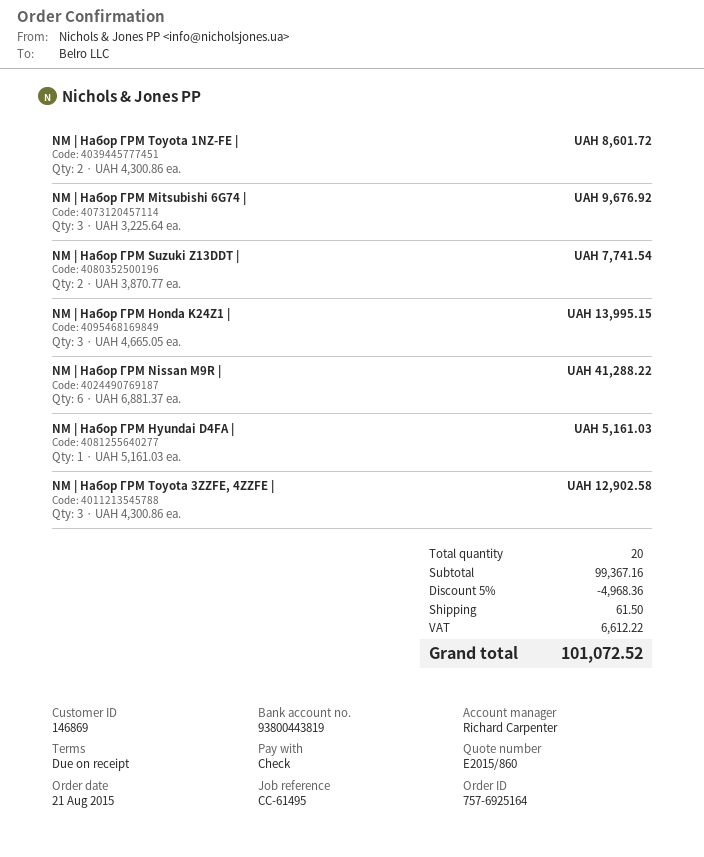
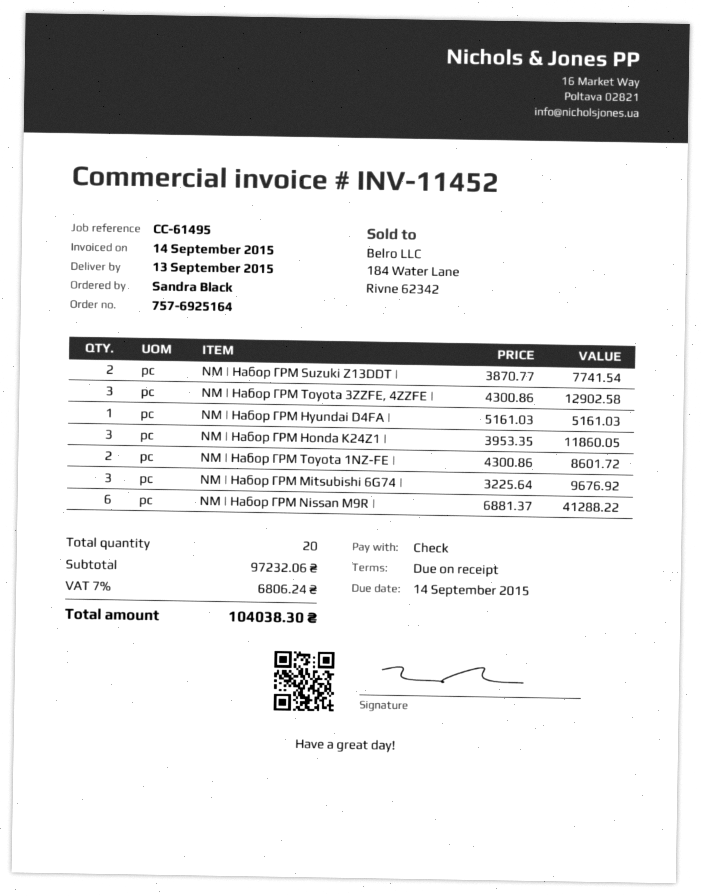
NM | Набор ГРМ Honda K24Z1 |: 3 x 4665.05 = 13995.15 -> 3 x 3953.35 = 11860.05
subtotal: 99367.16 -> 97232.06
discount: 5% = 4968.36 -> none
shipping: 61.50 -> none
tax: 6612.22 -> 6806.24
total: 101072.52 -> 104038.30

